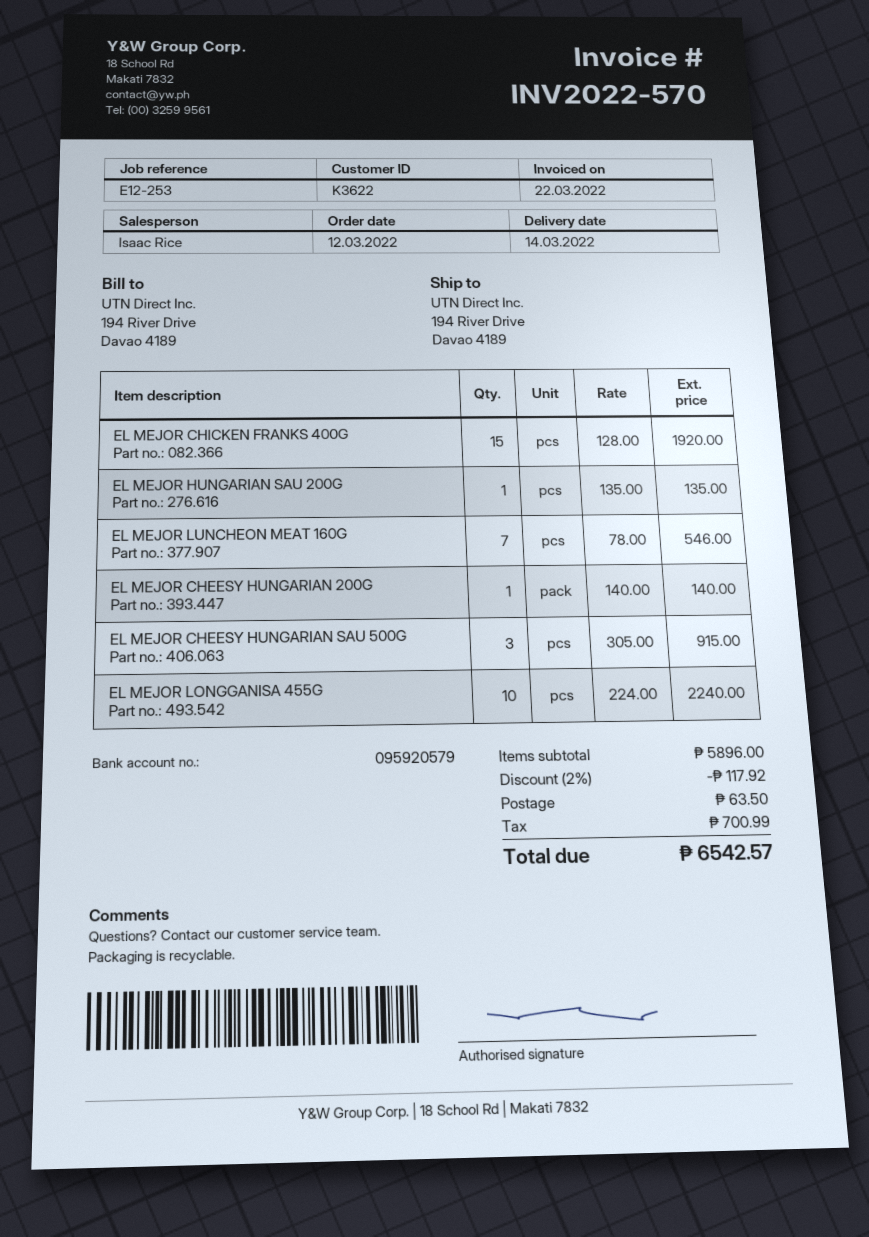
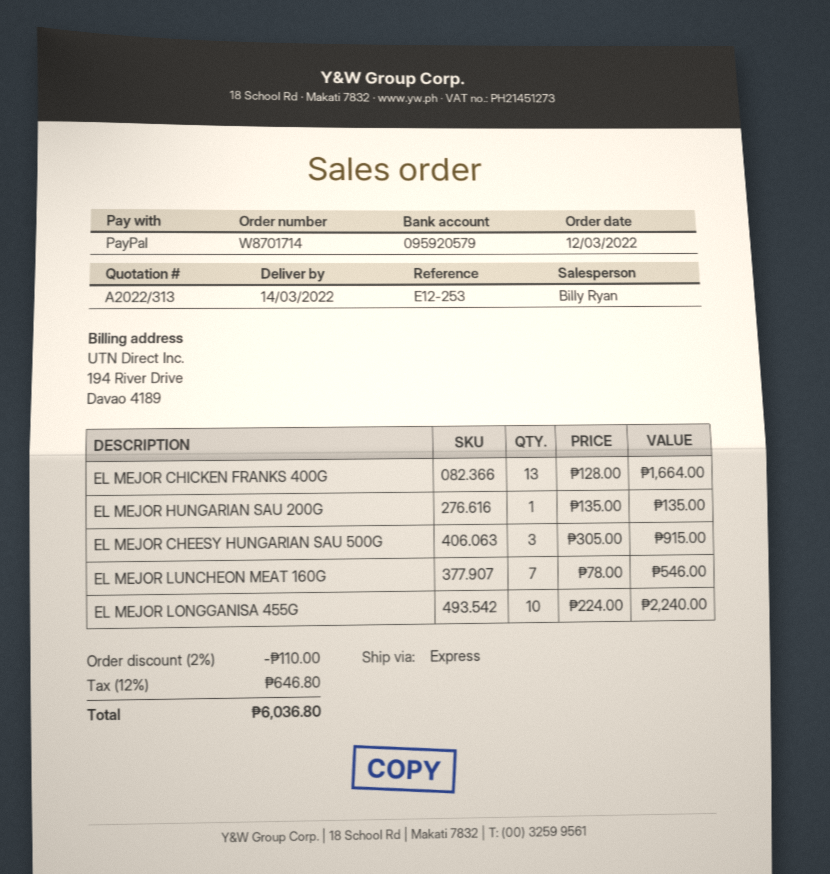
sales rep: Isaac Rice -> Billy Ryan
EL MEJOR CHICKEN FRANKS 400G: 15 x 128.00 = 1920.00 -> 13 x 128.00 = 1664.00
EL MEJOR CHEESY HUNGARIAN 200G: 1 x 140.00 = 140.00 -> none
discount: 2% = 117.92 -> 2% = 110.00
shipping: 63.50 -> none
tax: 700.99 -> 646.80
total: 6542.57 -> 6036.80

